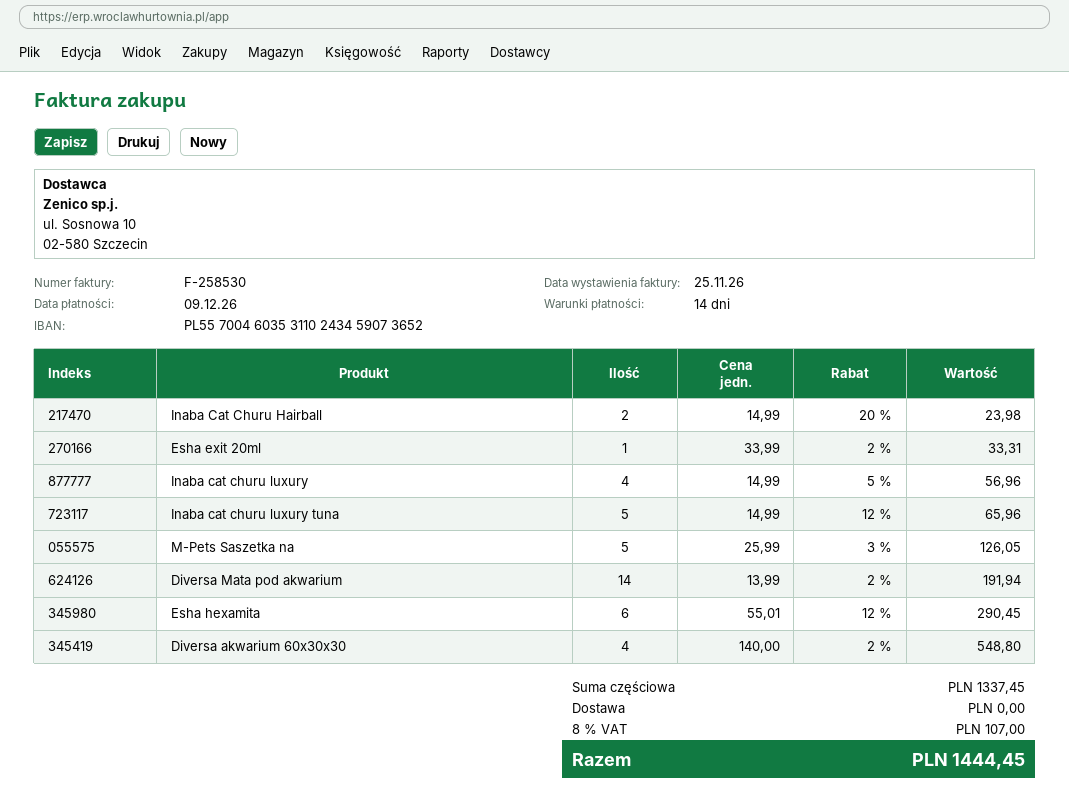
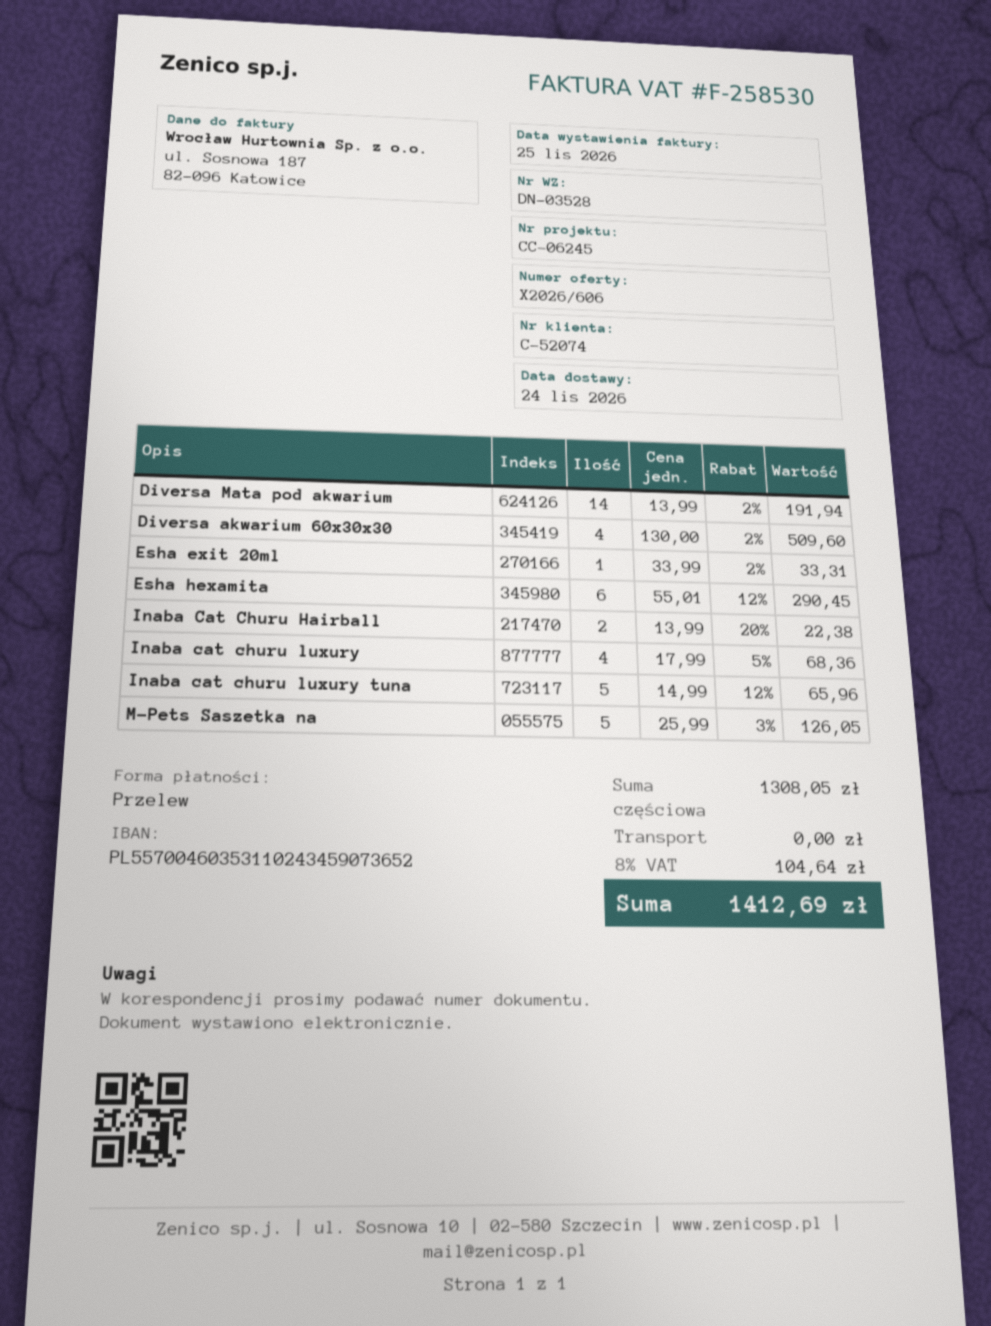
Inaba Cat Churu Hairball: 2 x 14.99 - 20% = 23.98 -> 2 x 13.99 - 20% = 22.38
Inaba cat churu luxury: 4 x 14.99 - 5% = 56.96 -> 4 x 17.99 - 5% = 68.36
Diversa akwarium 60x30x30: 4 x 140.00 - 2% = 548.80 -> 4 x 130.00 - 2% = 509.60
subtotal: 1337.45 -> 1308.05
tax: 8% = 107.00 -> 8% = 104.64
total: 1444.45 -> 1412.69

